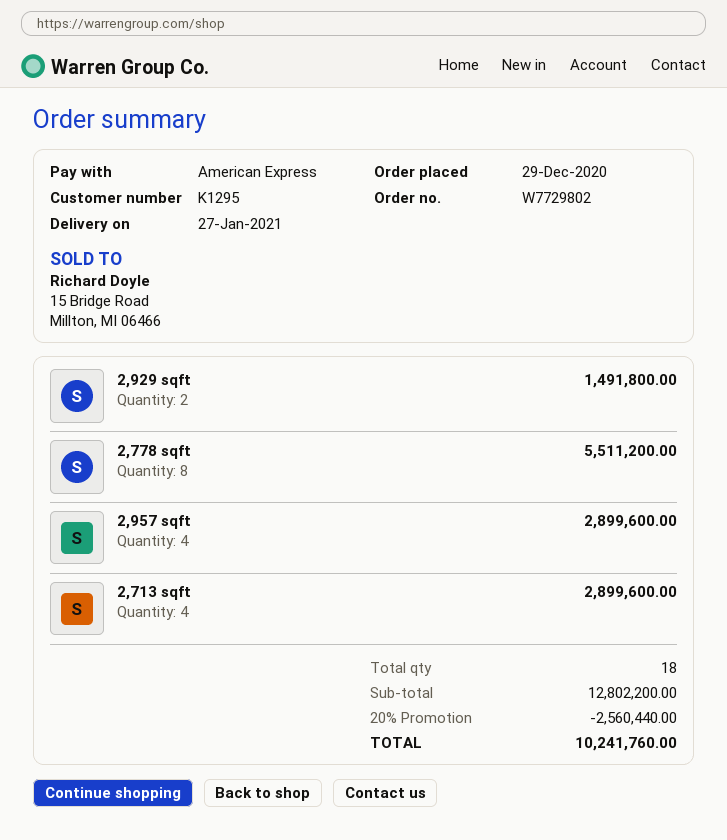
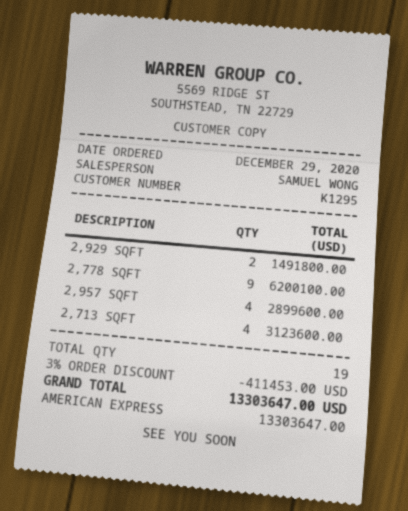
2,778 sqft: 8 for 5511200.00 -> 9 for 6200100.00
2,713 sqft: 4 for 2899600.00 -> 4 for 3123600.00
total quantity: 18 -> 19
discount: 20% = 2560440.00 -> 3% = 411453.00
total: 10241760.00 -> 13303647.00

